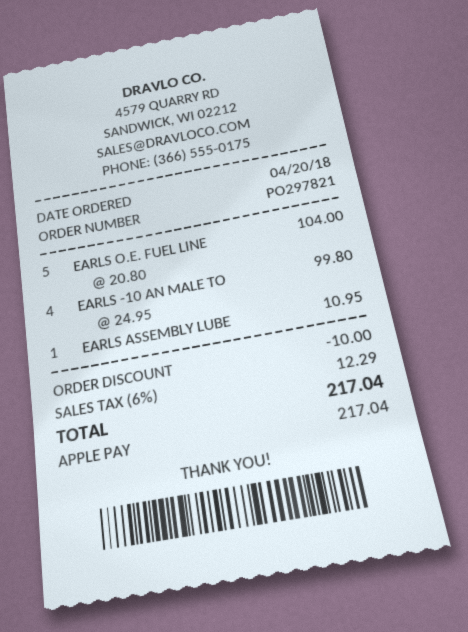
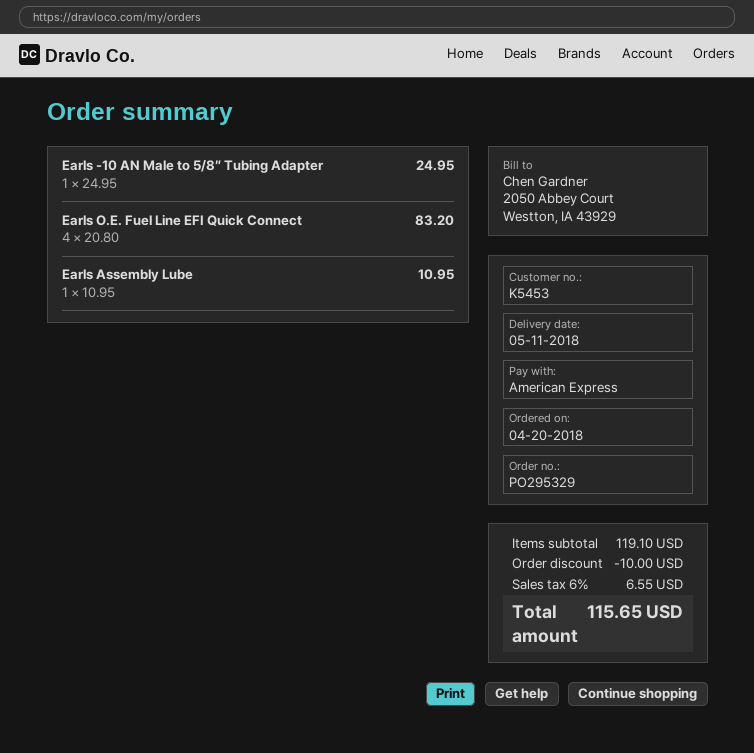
order number: PO297821 -> PO295329
payment method: Apple Pay -> American Express
EARLS O.E. FUEL LINE: 5 x 20.80 = 104.00 -> 4 x 20.80 = 83.20
EARLS -10 AN MALE TO: 4 x 24.95 = 99.80 -> 1 x 24.95 = 24.95
tax: 6% = 12.29 -> 6% = 6.55
total: 217.04 -> 115.65

